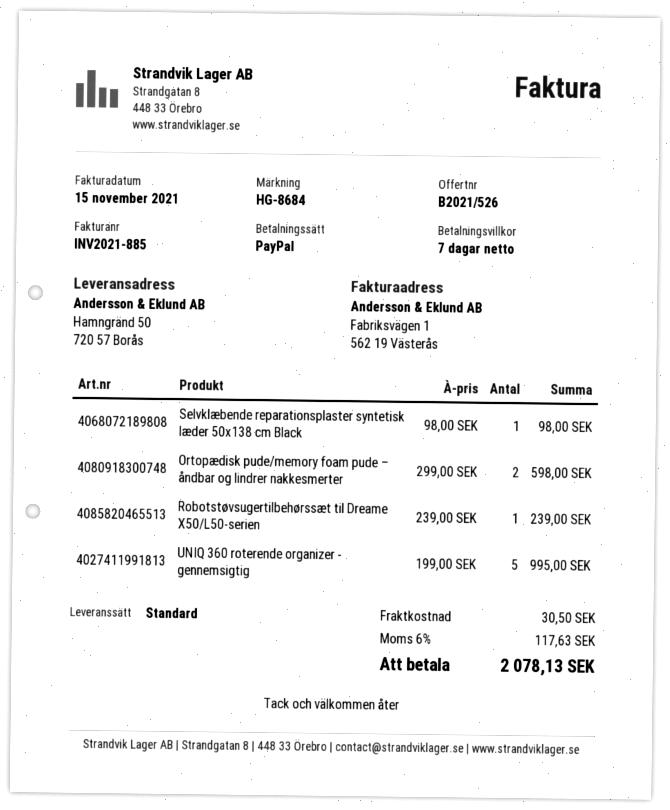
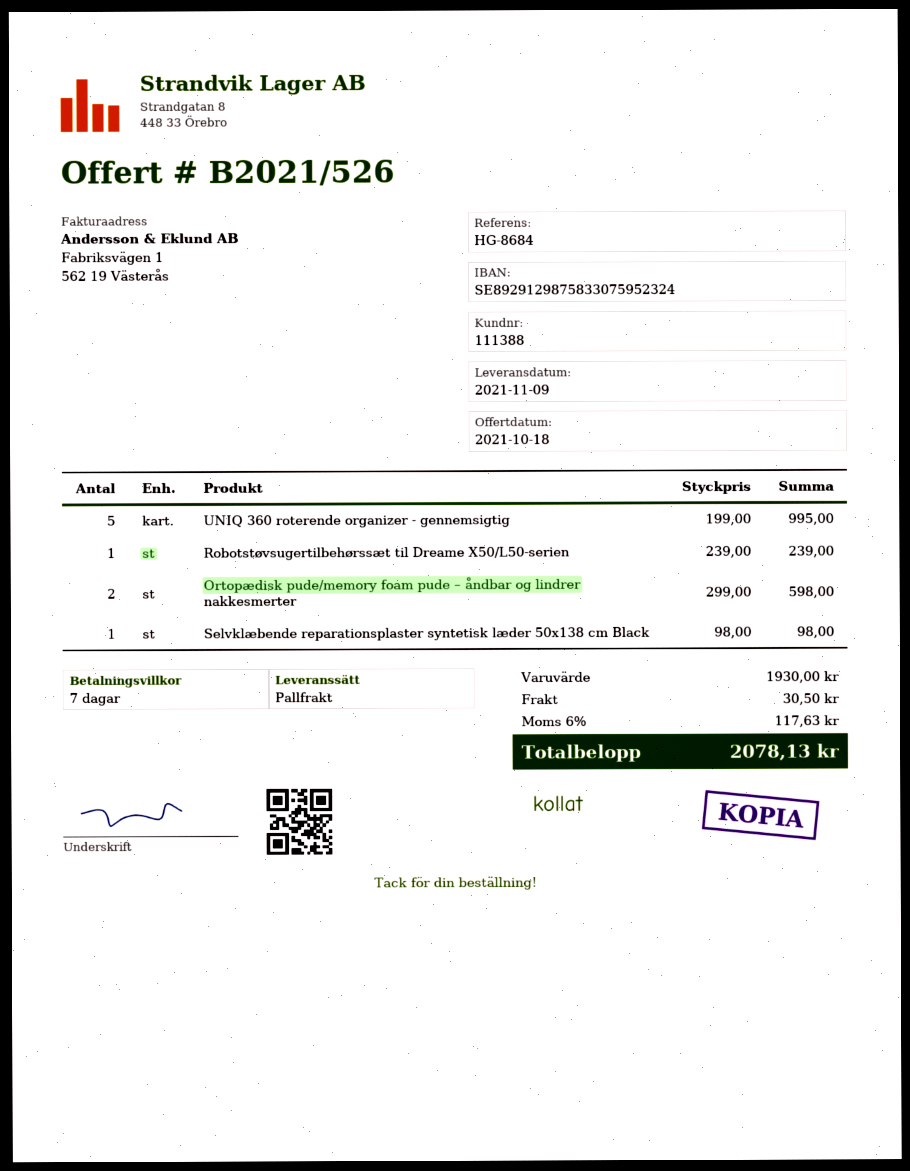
shipping method: standard -> pallet freight

